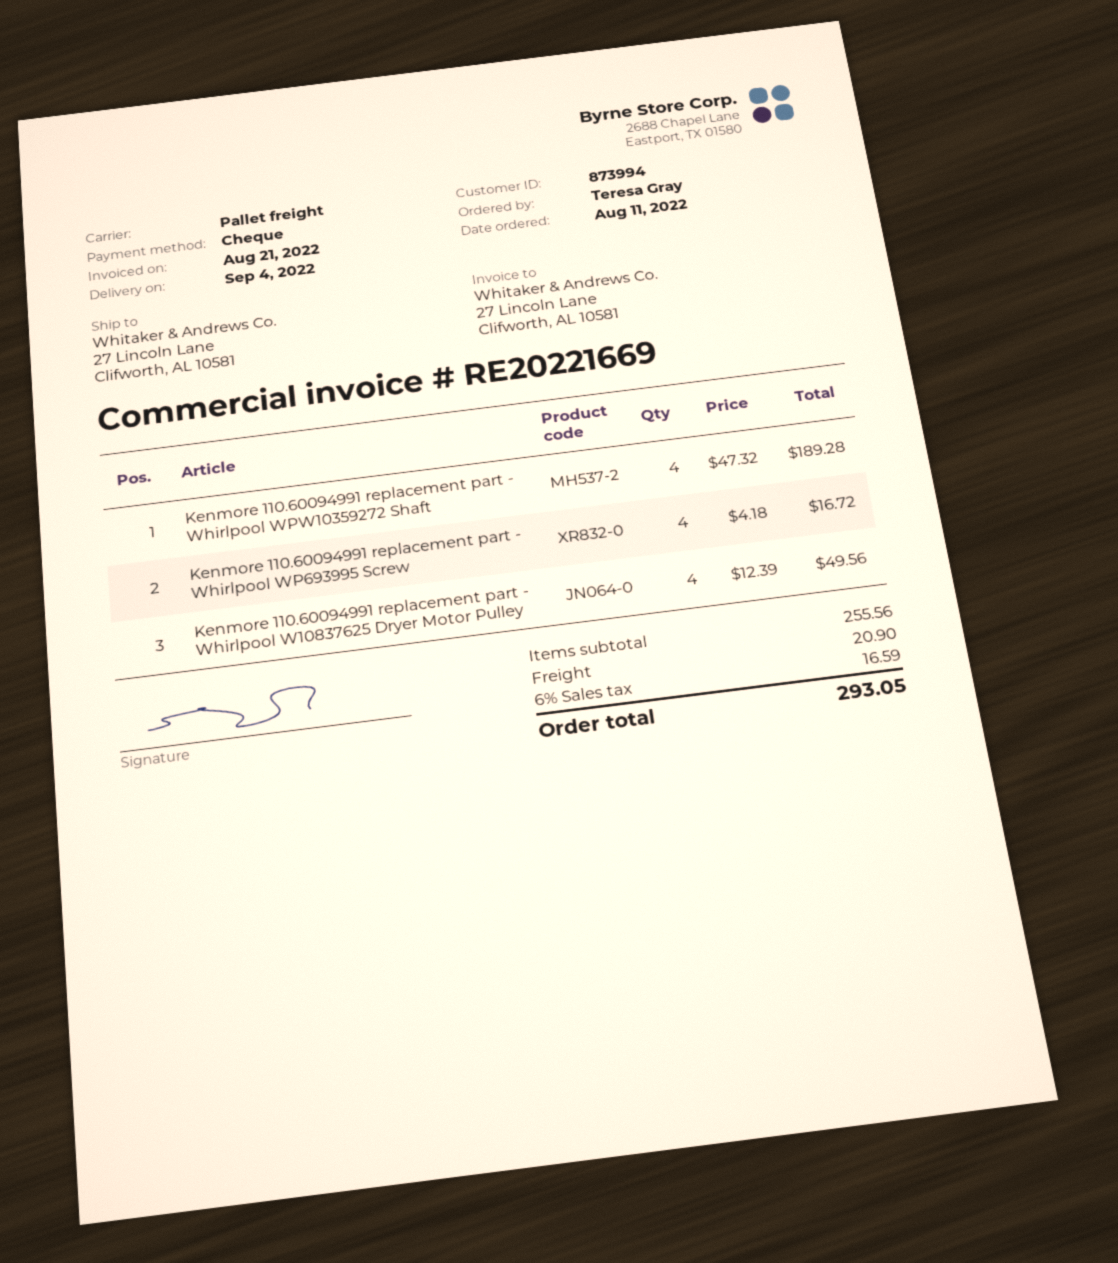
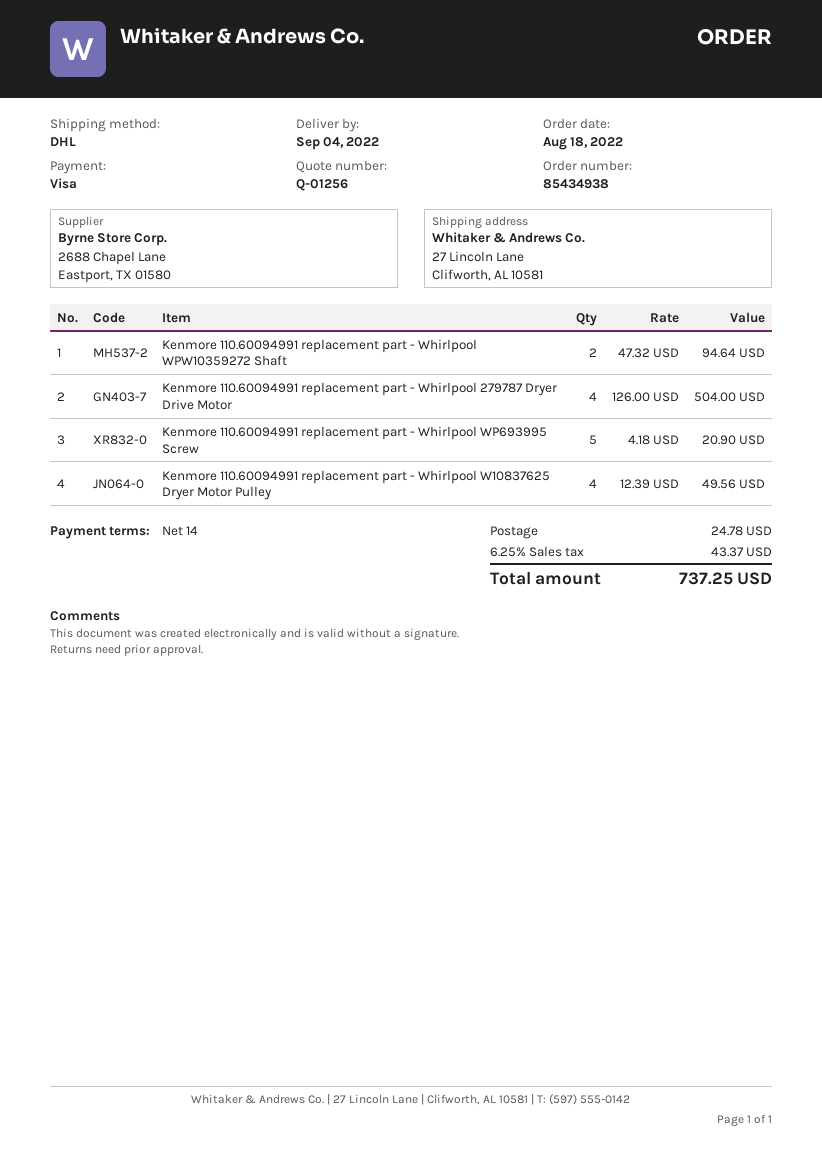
order date: 2022-08-11 -> 2022-08-18
payment method: cheque -> Visa
shipping method: pallet freight -> DHL
Kenmore 110.60094991 replacement part - Whirlpool WPW10359272 Shaft: 4 x 47.32 = 189.28 -> 2 x 47.32 = 94.64
Kenmore 110.60094991 replacement part - Whirlpool WP693995 Screw: 4 x 4.18 = 16.72 -> 5 x 4.18 = 20.90
Kenmore 110.60094991 replacement part - Whirlpool 279787 Dryer Drive Motor: none -> 4 x 126.00 = 504.00
shipping: 20.90 -> 24.78
tax: 6% = 16.59 -> 6.25% = 43.37
total: 293.05 -> 737.25

